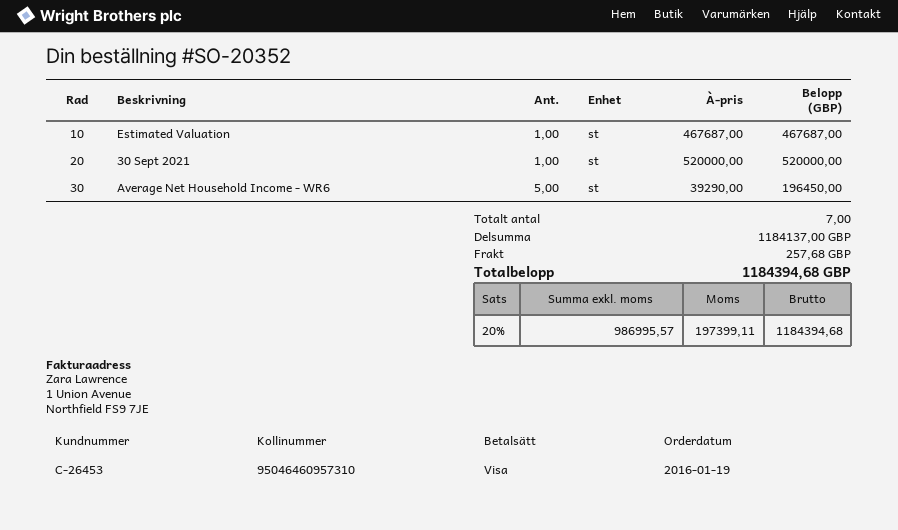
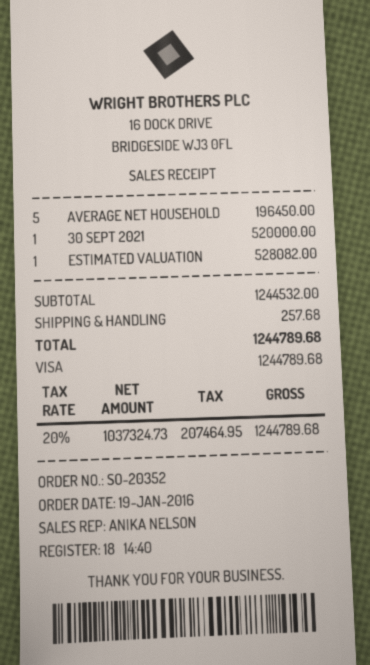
Estimated Valuation: 1 for 467687.00 -> 1 for 528082.00
subtotal: 1184137.00 -> 1244532.00
net: 986995.57 -> 1037324.73
tax: 20% = 197399.11 -> 20% = 207464.95
total: 1184394.68 -> 1244789.68

